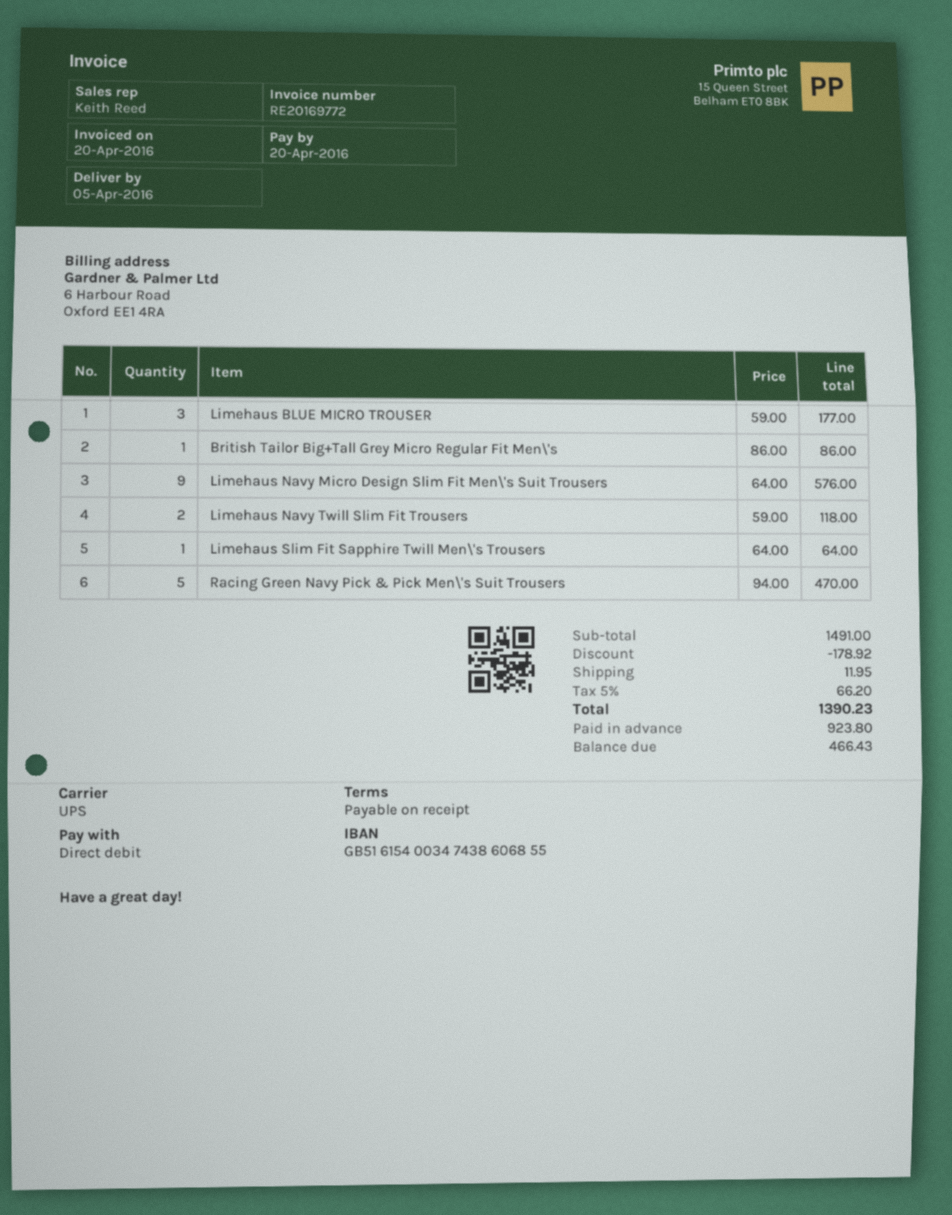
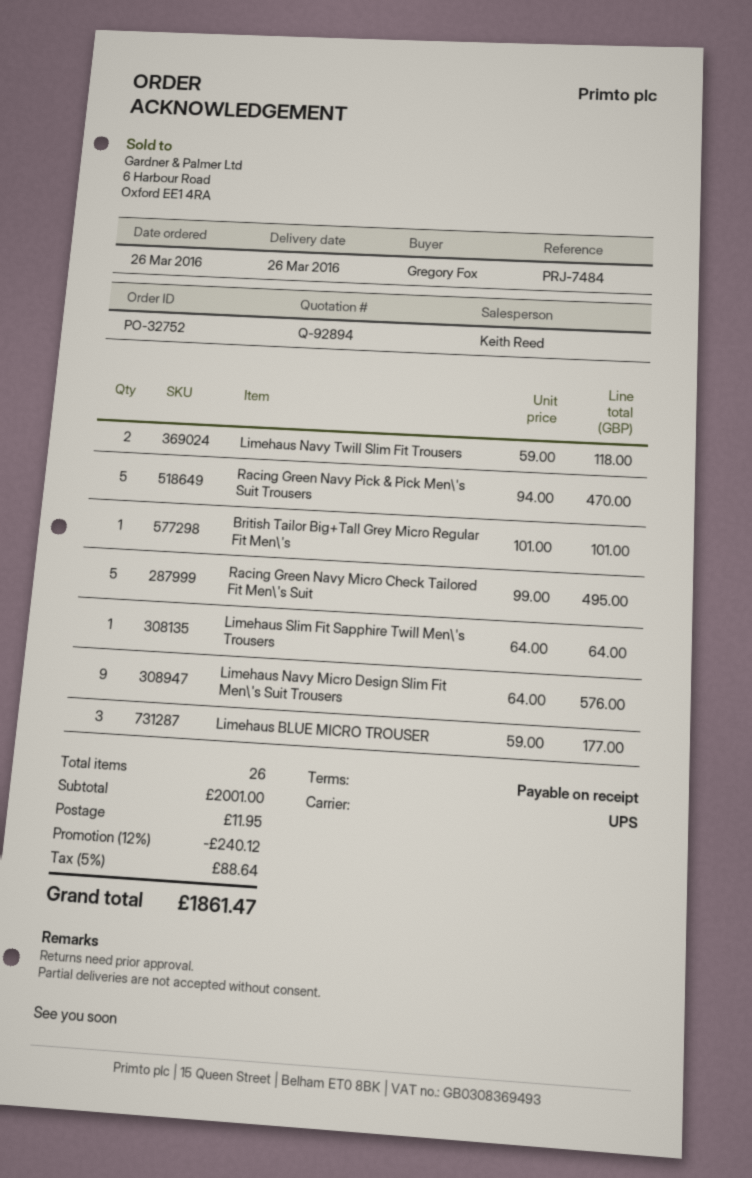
delivery date: 2016-04-05 -> 2016-03-26
British Tailor Big+Tall Grey Micro Regular Fit Men\'s: 1 x 86.00 = 86.00 -> 1 x 101.00 = 101.00
Racing Green Navy Micro Check Tailored Fit Men\'s Suit: none -> 5 x 99.00 = 495.00
subtotal: 1491.00 -> 2001.00
discount: 178.92 -> 240.12
tax: 5% = 66.20 -> 5% = 88.64
total: 1390.23 -> 1861.47

